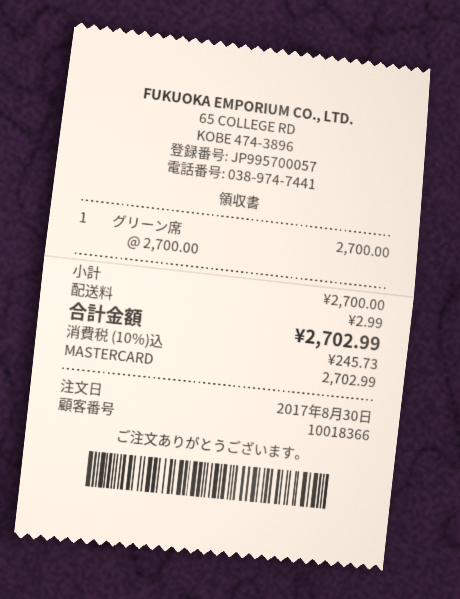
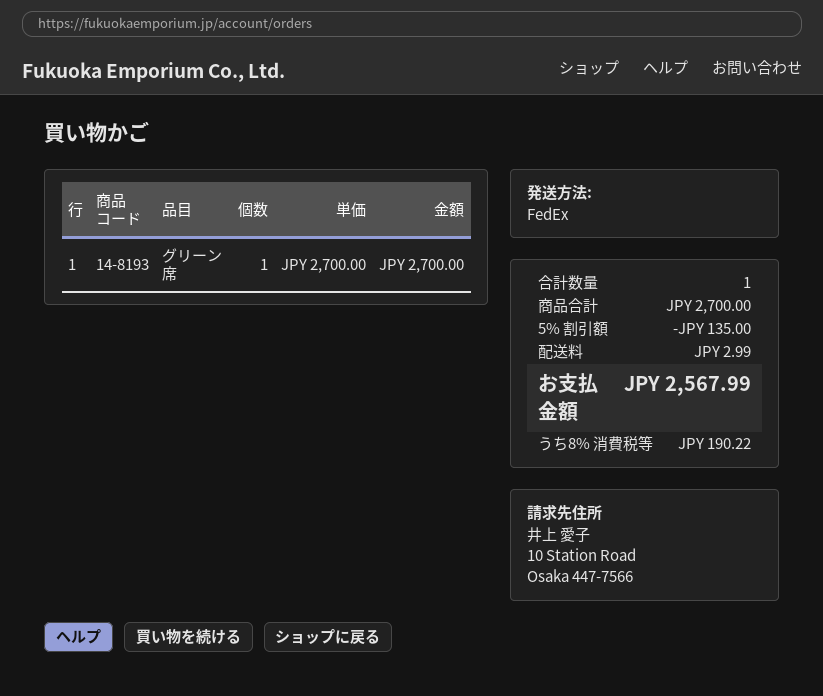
discount: none -> 5% = 135.00
tax: 10% = 245.73 -> 8% = 190.22
total: 2702.99 -> 2567.99

